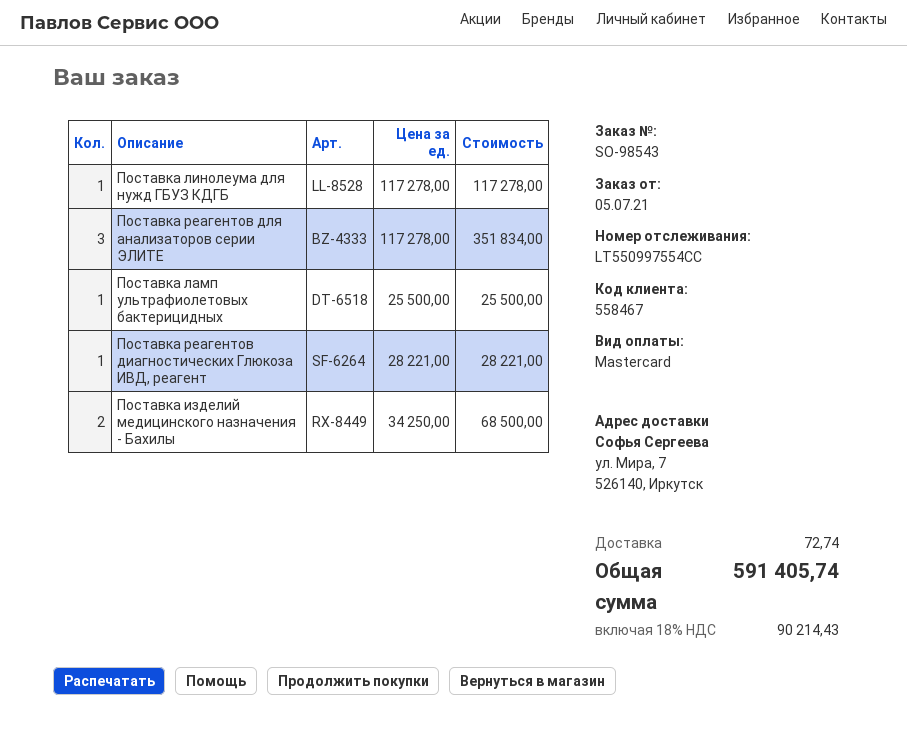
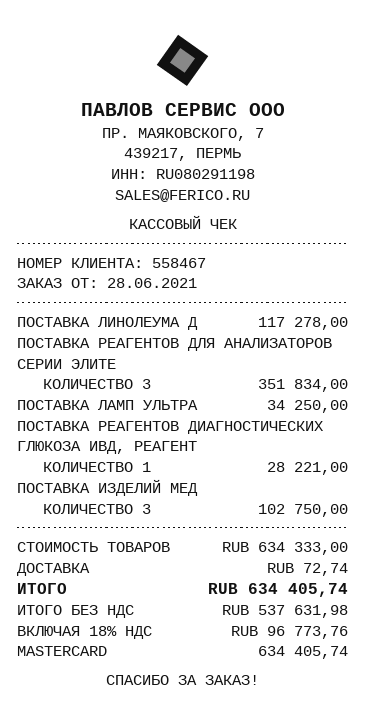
order date: 2021-07-05 -> 2021-06-28
Поставка ламп ультрафиолетовых бактерицидных: 1 for 25500.00 -> 1 for 34250.00
Поставка изделий медицинского назначения - Бахилы: 2 for 68500.00 -> 3 for 102750.00
tax: 18% = 90214.43 -> 18% = 96773.76
total: 591405.74 -> 634405.74

